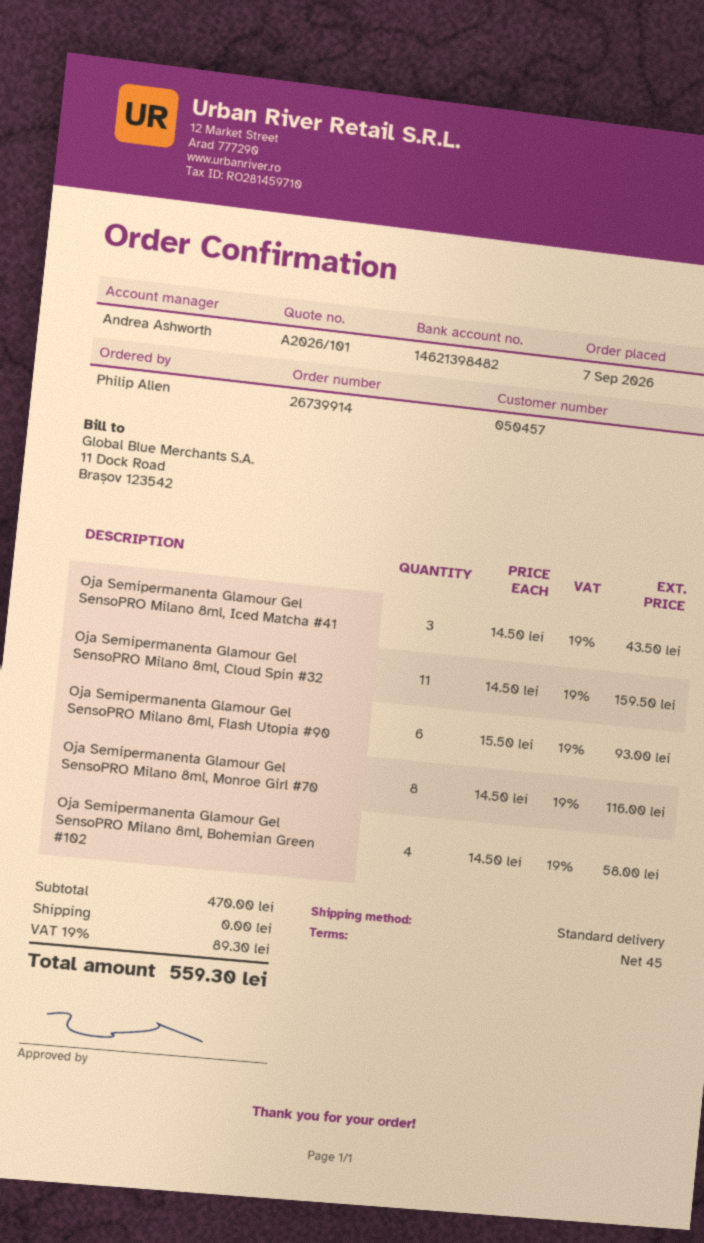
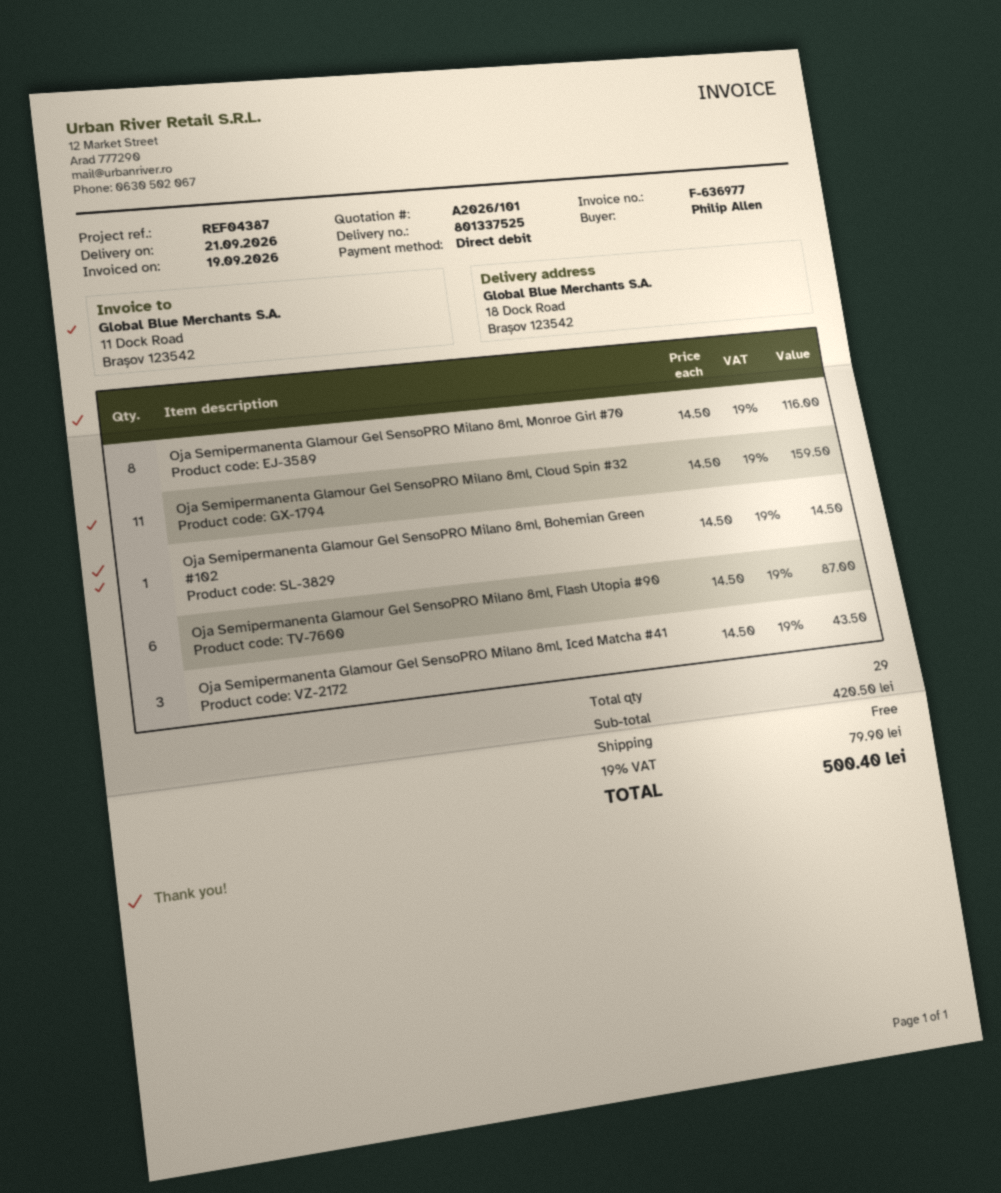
Oja Semipermanenta Glamour Gel SensoPRO Milano 8ml, Flash Utopia #90: 6 x 15.50 = 93.00 -> 6 x 14.50 = 87.00
Oja Semipermanenta Glamour Gel SensoPRO Milano 8ml, Bohemian Green #102: 4 x 14.50 = 58.00 -> 1 x 14.50 = 14.50
subtotal: 470.00 -> 420.50
tax: 19% = 89.30 -> 19% = 79.90
total: 559.30 -> 500.40

